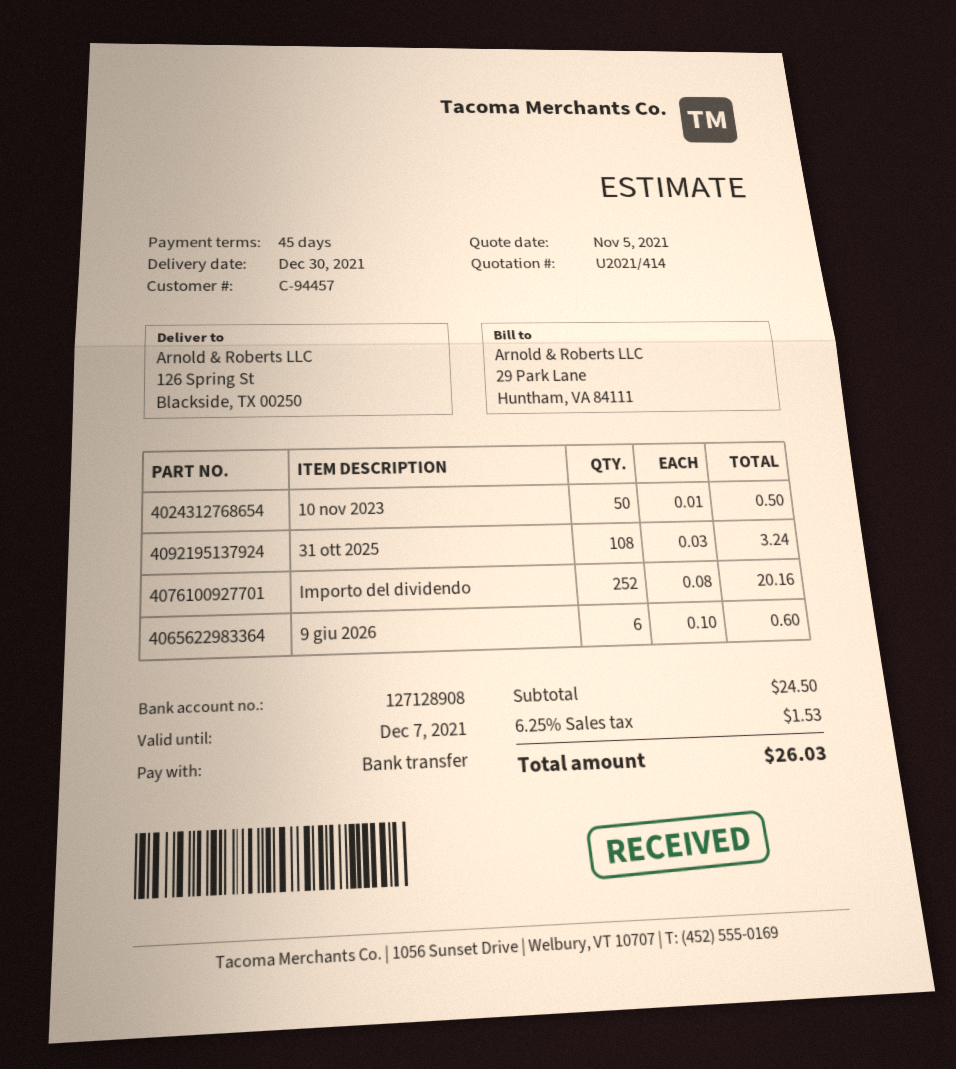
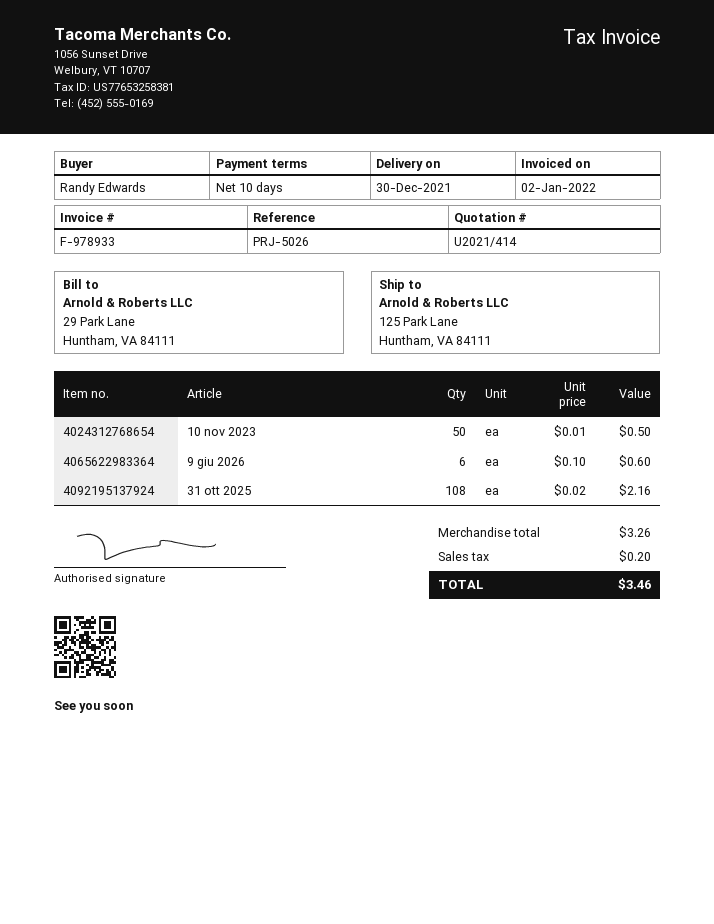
payment terms: 45 days -> 10 days
ship to: 126 Spring St, Blackside, TX 00250 -> 125 Park Lane, Huntham, VA 84111
31 ott 2025: 108 x 0.03 = 3.24 -> 108 x 0.02 = 2.16
Importo del dividendo: 252 x 0.08 = 20.16 -> none
subtotal: 24.50 -> 3.26
tax: 1.53 -> 0.20
total: 26.03 -> 3.46

